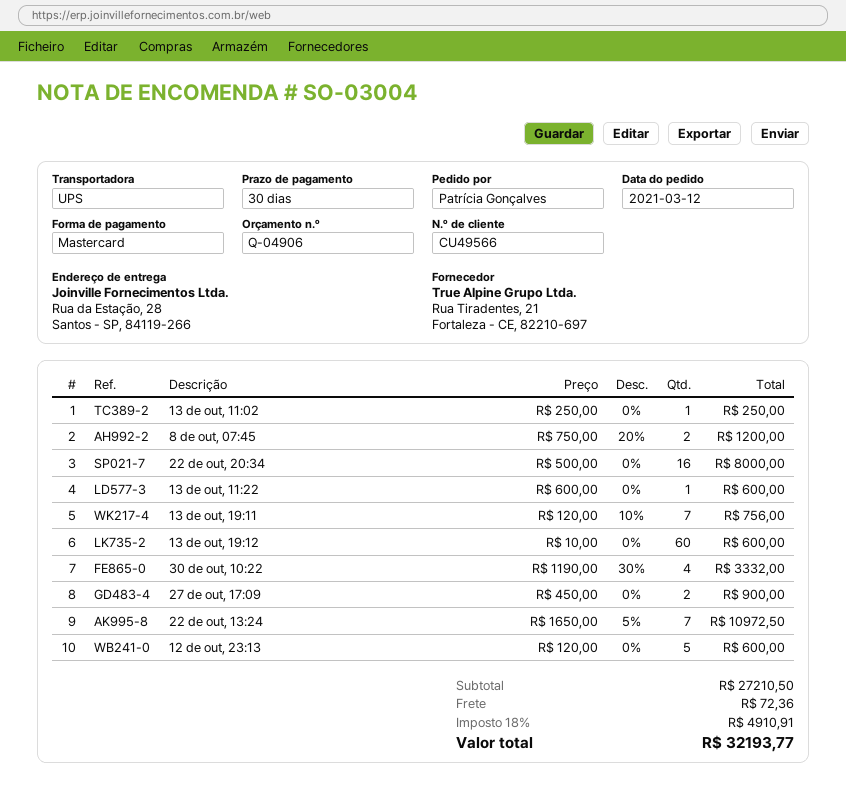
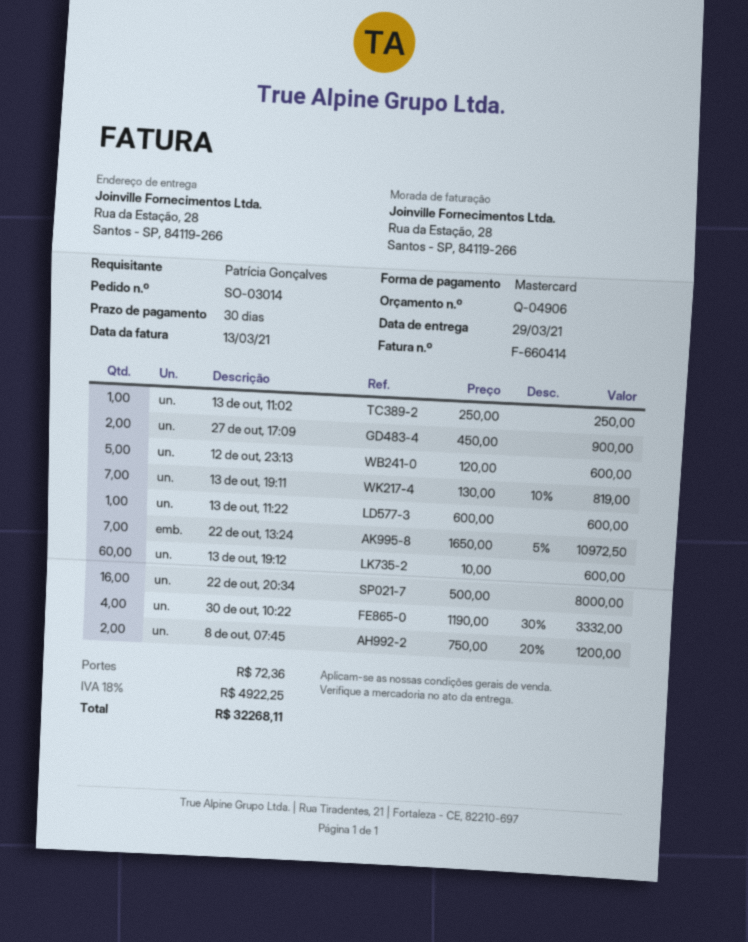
order number: SO-03004 -> SO-03014
13 de out, 19:11: 7 x 120.00 - 10% = 756.00 -> 7 x 130.00 - 10% = 819.00
tax: 18% = 4910.91 -> 18% = 4922.25
total: 32193.77 -> 32268.11

